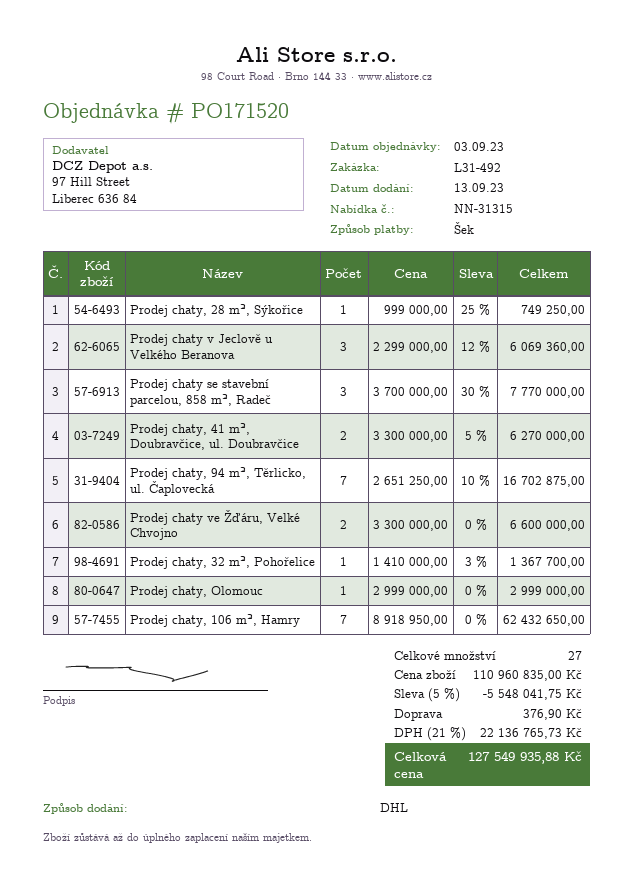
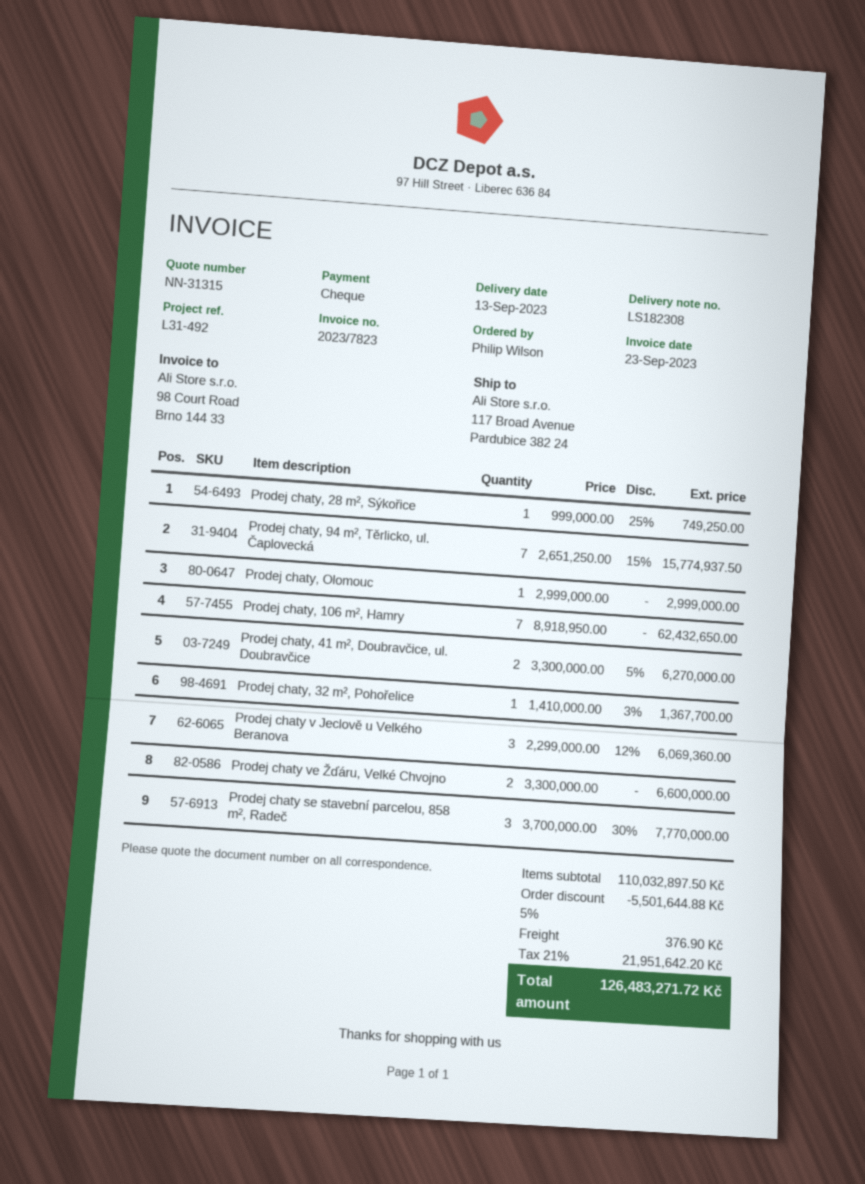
Prodej chaty, 94 m², Těrlicko, ul. Čaplovecká: 7 x 2651250.00 - 10% = 16702875.00 -> 7 x 2651250.00 - 15% = 15774937.50
subtotal: 110960835.00 -> 110032897.50
discount: 5% = 5548041.75 -> 5% = 5501644.88
tax: 21% = 22136765.73 -> 21% = 21951642.20
total: 127549935.88 -> 126483271.72

